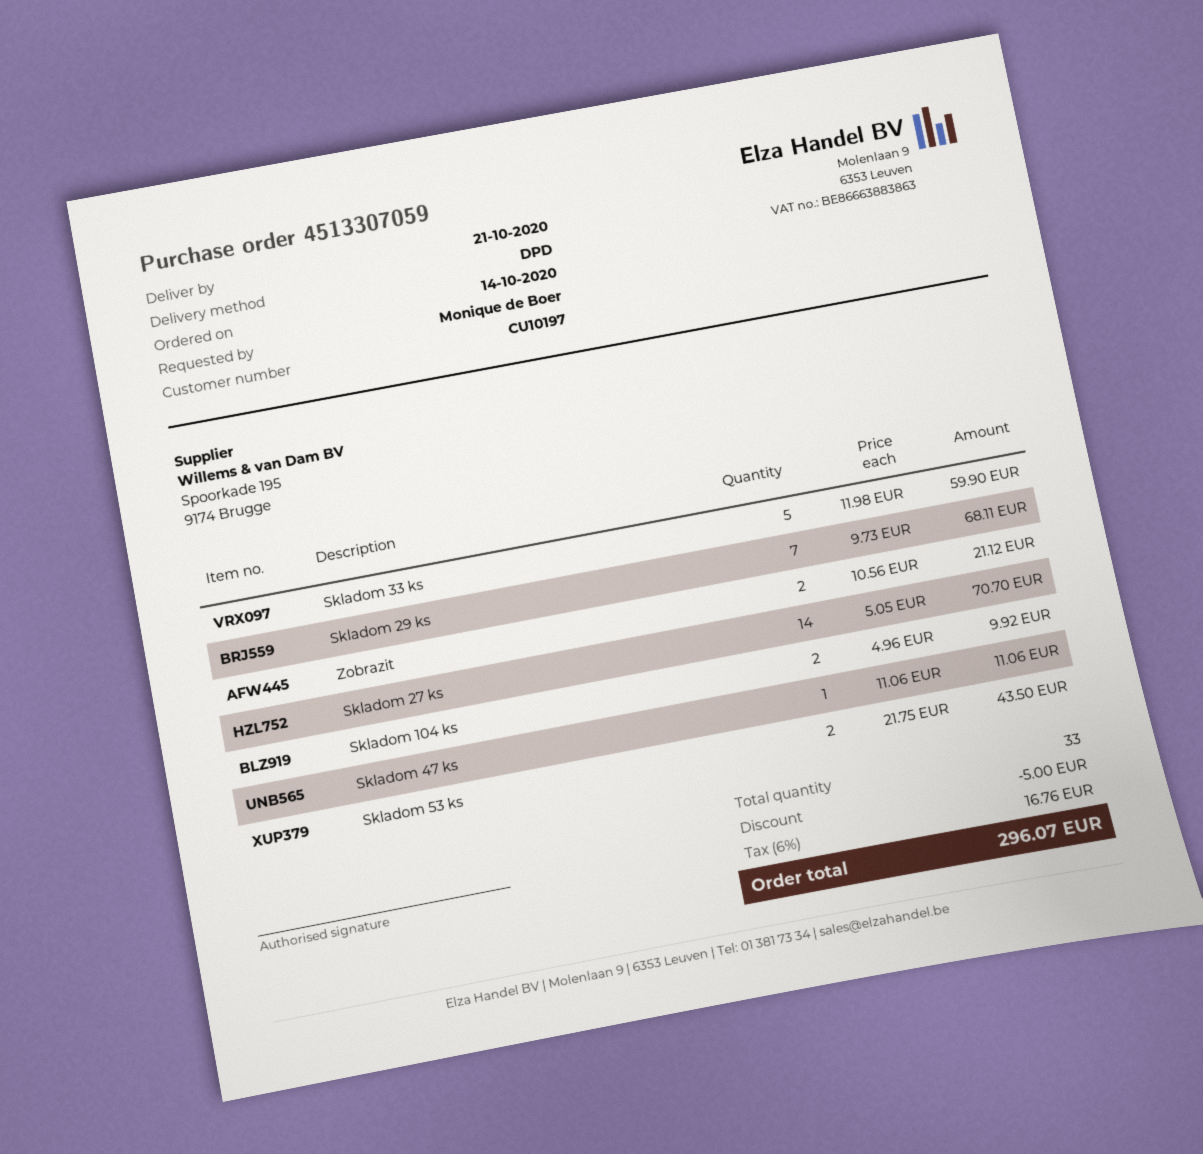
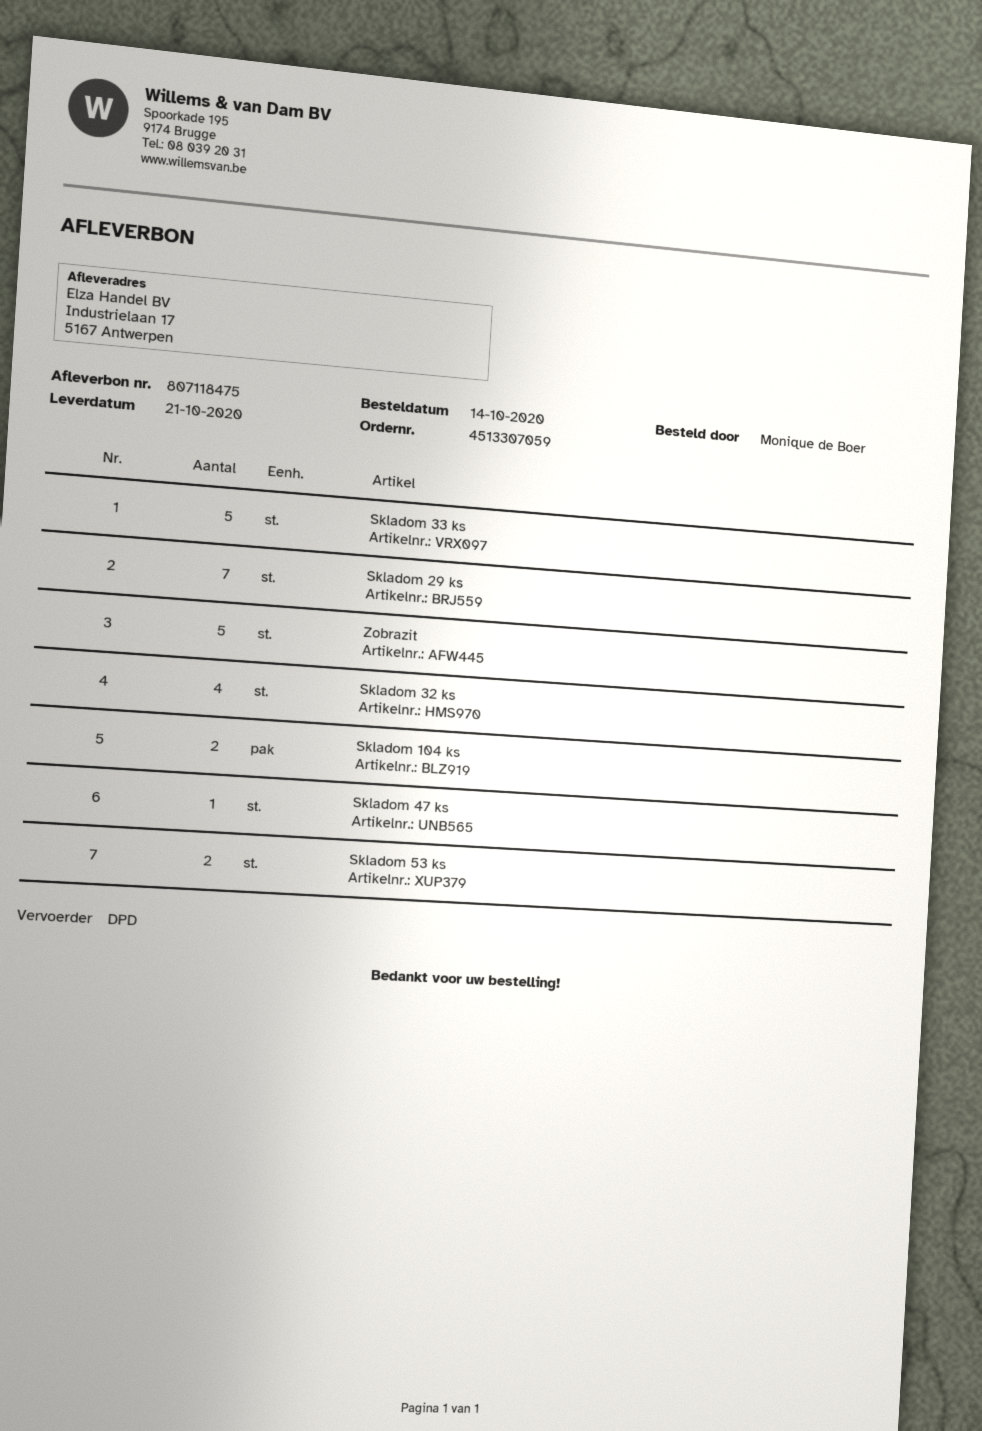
Zobrazit: 2 -> 5
Skladom 27 ks: 14 -> none
Skladom 32 ks: none -> 4

